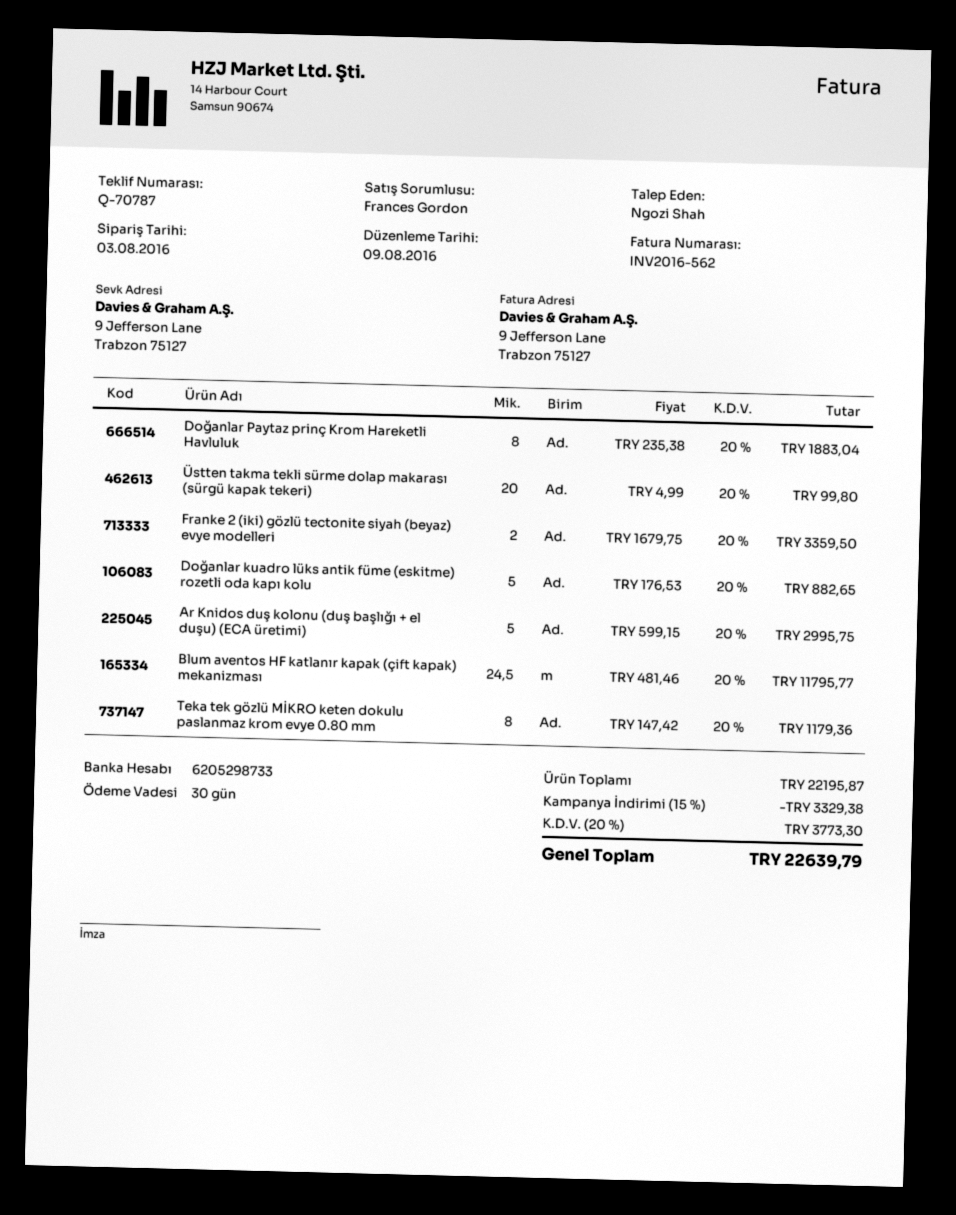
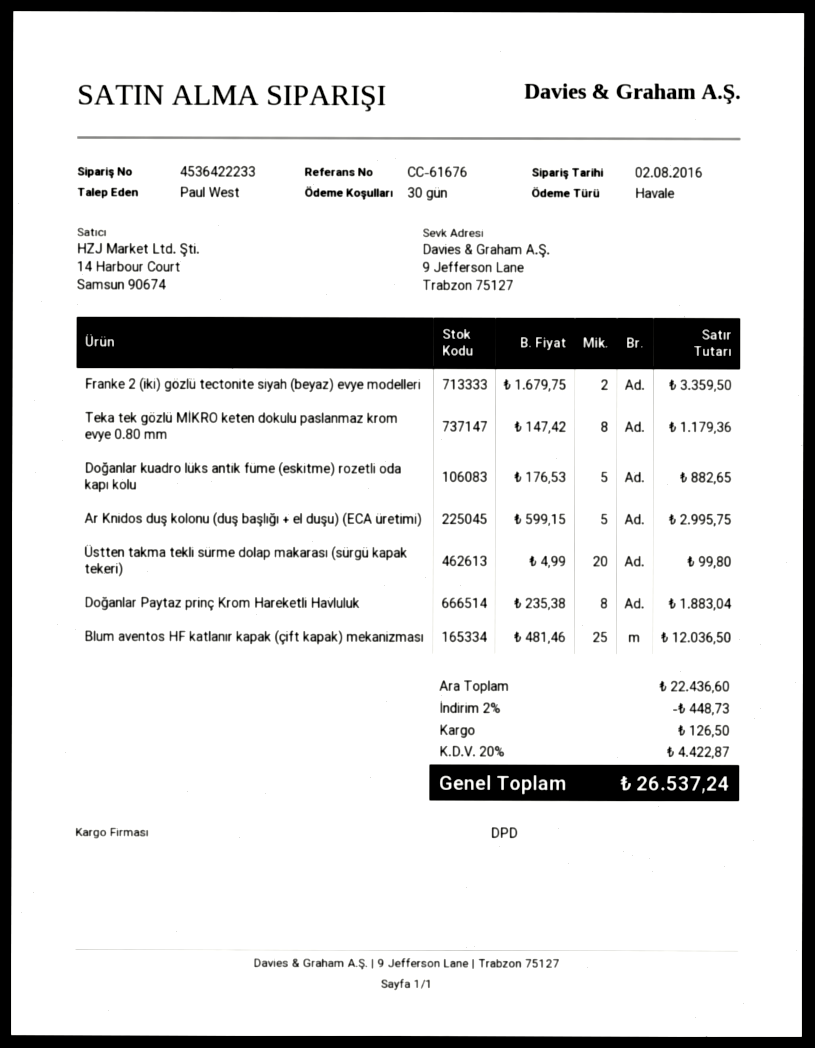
order date: 2016-08-03 -> 2016-08-02
ordered by: Ngozi Shah -> Paul West
Blum aventos HF katlanır kapak (çift kapak) mekanizması: 24.5 x 481.46 = 11795.77 -> 25 x 481.46 = 12036.50
subtotal: 22195.87 -> 22436.60
discount: 15% = 3329.38 -> 2% = 448.73
shipping: none -> 126.50
tax: 20% = 3773.30 -> 20% = 4422.87
total: 22639.79 -> 26537.24

